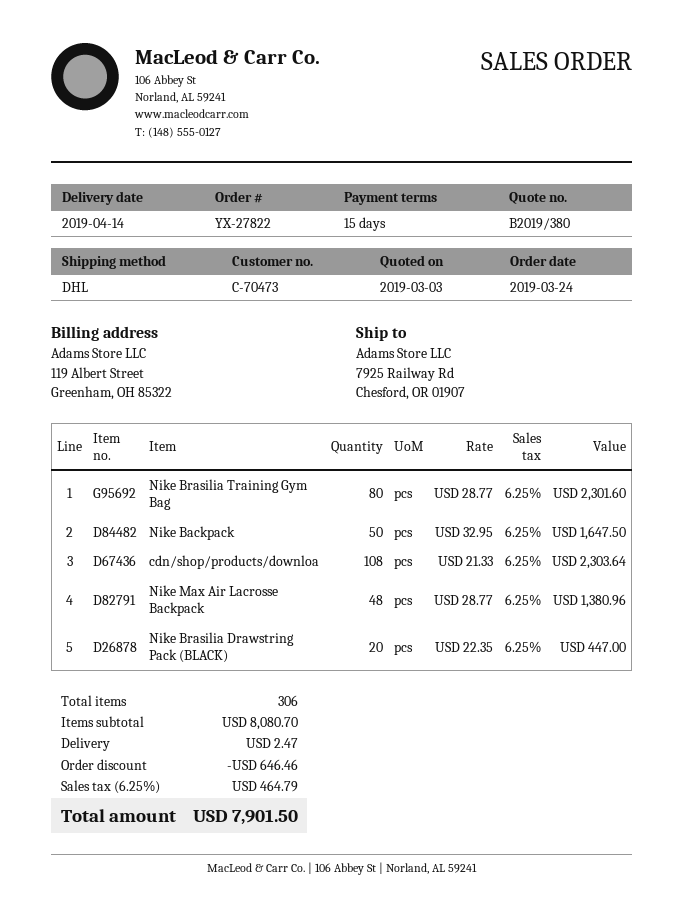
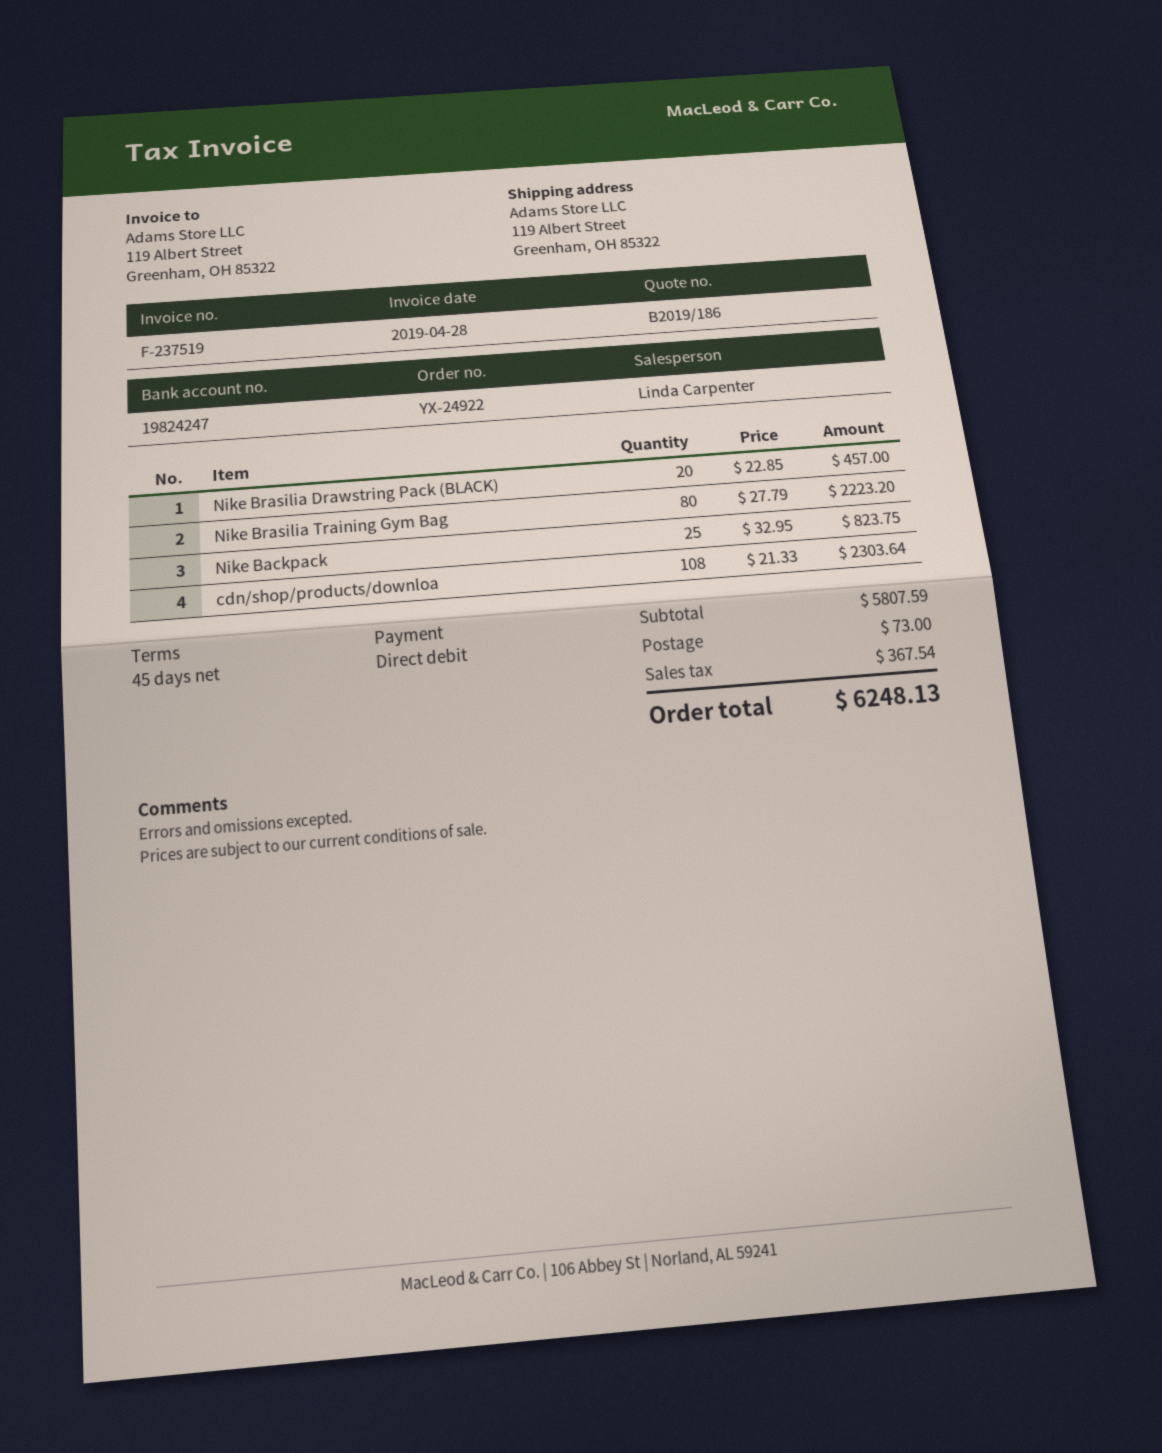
quote number: B2019/380 -> B2019/186
order number: YX-27822 -> YX-24922
payment terms: 15 days -> 45 days
ship to: 7925 Railway Rd, Chesford, OR 01907 -> 119 Albert Street, Greenham, OH 85322
Nike Brasilia Training Gym Bag: 80 x 28.77 = 2301.60 -> 80 x 27.79 = 2223.20
Nike Backpack: 50 x 32.95 = 1647.50 -> 25 x 32.95 = 823.75
Nike Max Air Lacrosse Backpack: 48 x 28.77 = 1380.96 -> none
Nike Brasilia Drawstring Pack (BLACK): 20 x 22.35 = 447.00 -> 20 x 22.85 = 457.00
subtotal: 8080.70 -> 5807.59
discount: 646.46 -> none
shipping: 2.47 -> 73.00
tax: 464.79 -> 367.54
total: 7901.50 -> 6248.13

